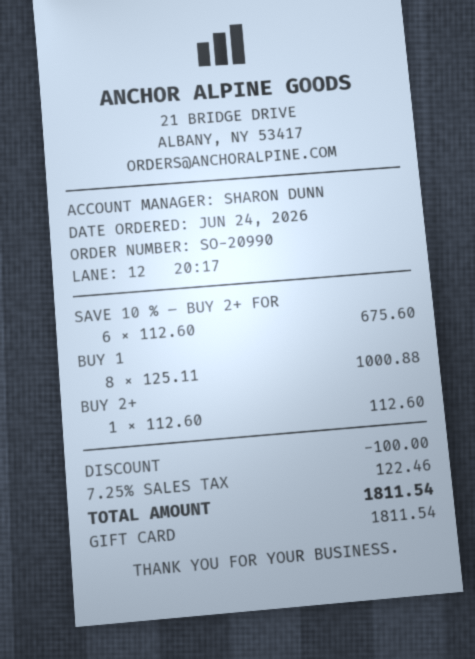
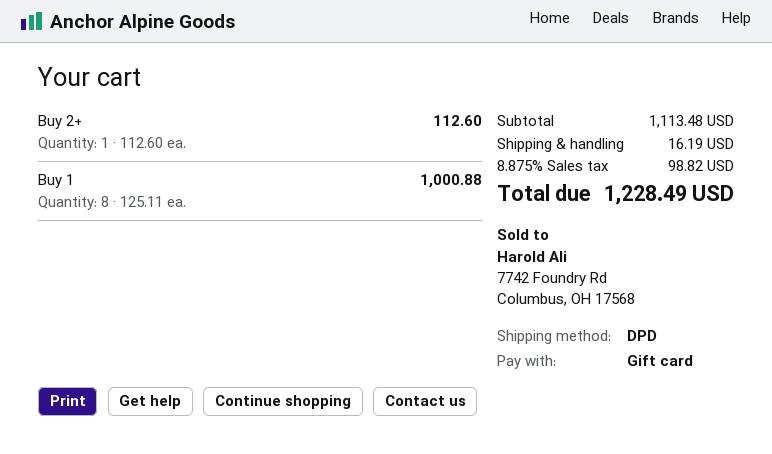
SAVE 10 % – BUY 2+ FOR: 6 x 112.60 = 675.60 -> none
discount: 100.00 -> none
shipping: none -> 16.19
tax: 7.25% = 122.46 -> 8.875% = 98.82
total: 1811.54 -> 1228.49

